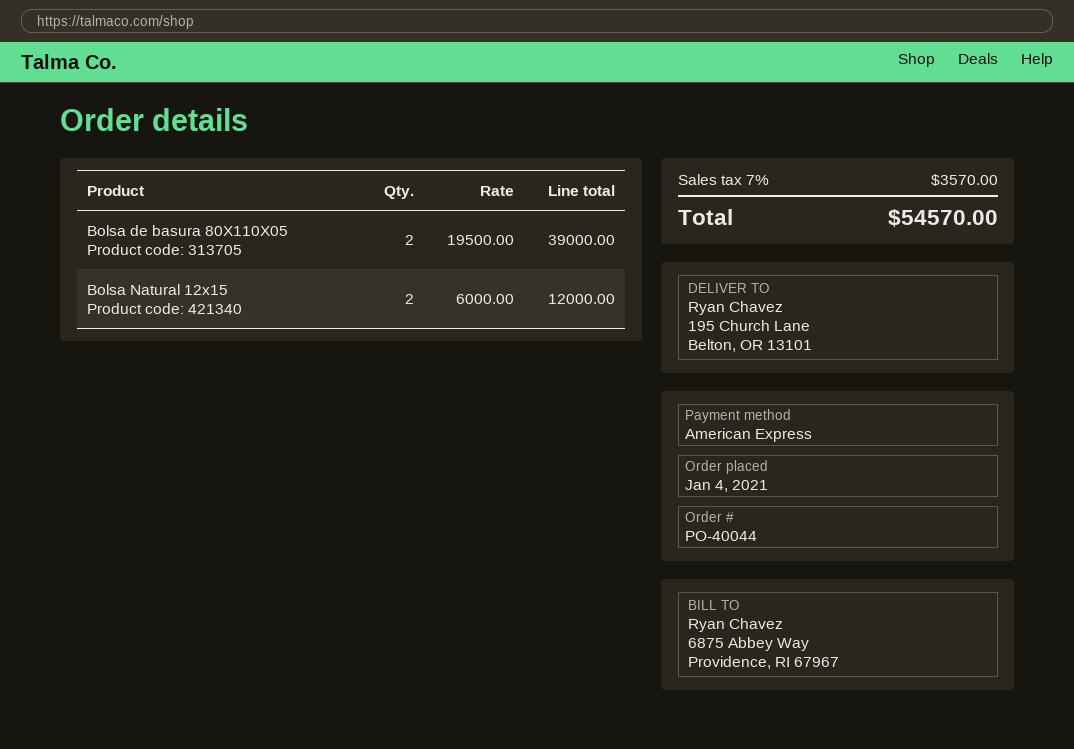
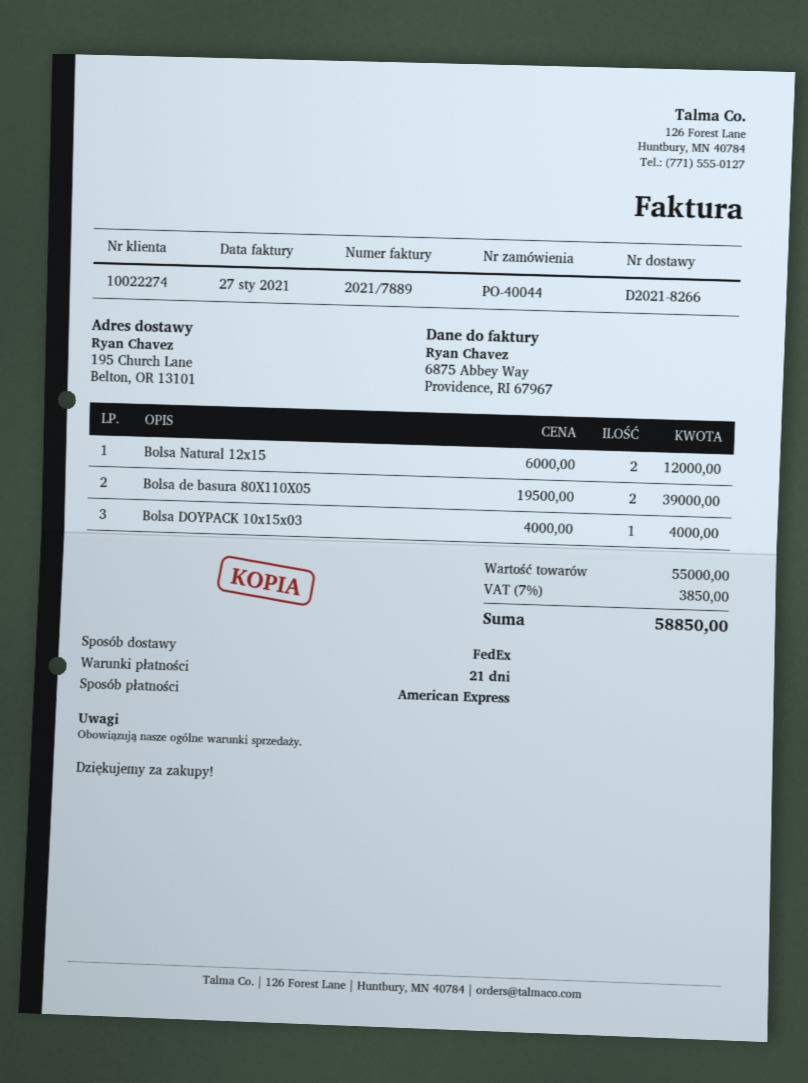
Bolsa DOYPACK 10x15x03: none -> 1 x 4000.00 = 4000.00
tax: 7% = 3570.00 -> 7% = 3850.00
total: 54570.00 -> 58850.00

